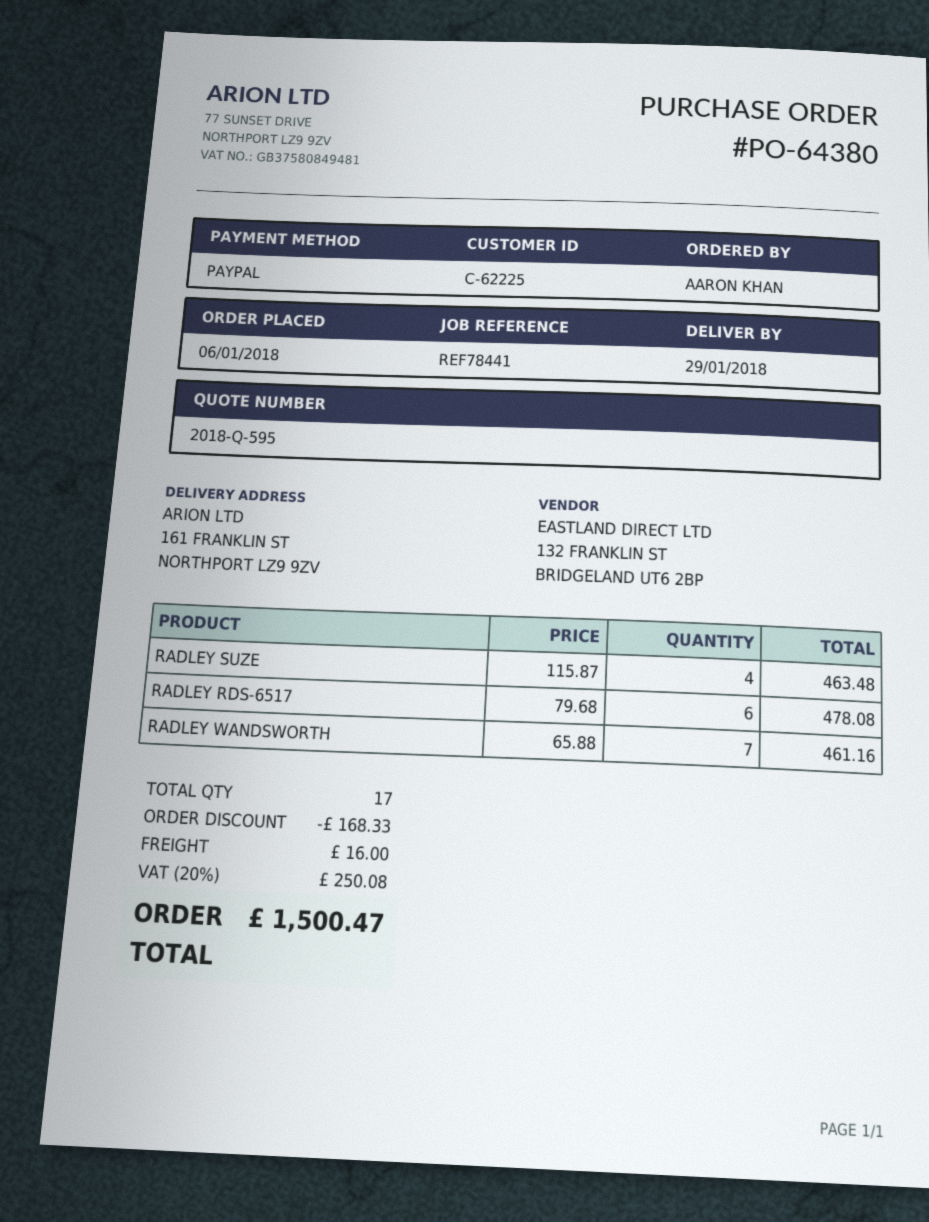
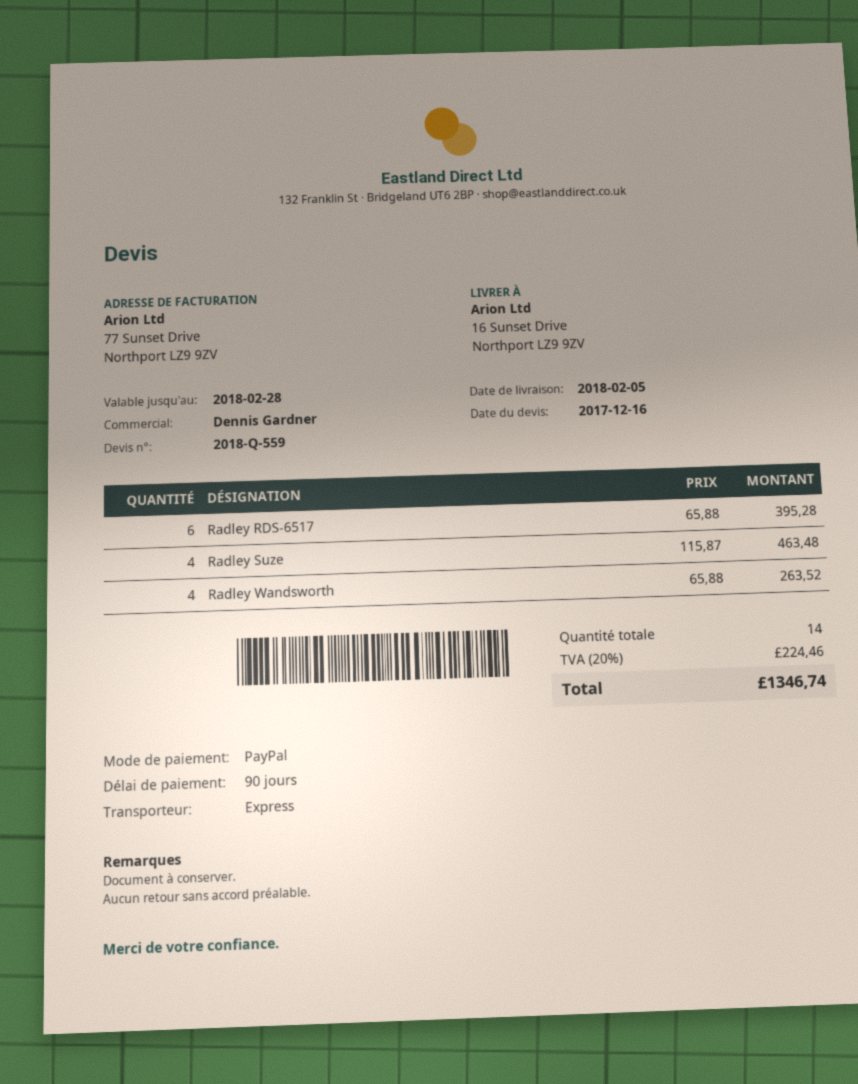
quote number: 2018-Q-595 -> 2018-Q-559
delivery date: 2018-01-29 -> 2018-02-05
ship to: 161 FRANKLIN ST, NORTHPORT LZ9 9ZV -> 16 Sunset Drive, Northport LZ9 9ZV
RADLEY RDS-6517: 6 x 79.68 = 478.08 -> 6 x 65.88 = 395.28
RADLEY WANDSWORTH: 7 x 65.88 = 461.16 -> 4 x 65.88 = 263.52
total quantity: 17 -> 14
discount: 168.33 -> none
shipping: 16.00 -> none
tax: 20% = 250.08 -> 20% = 224.46
total: 1500.47 -> 1346.74

